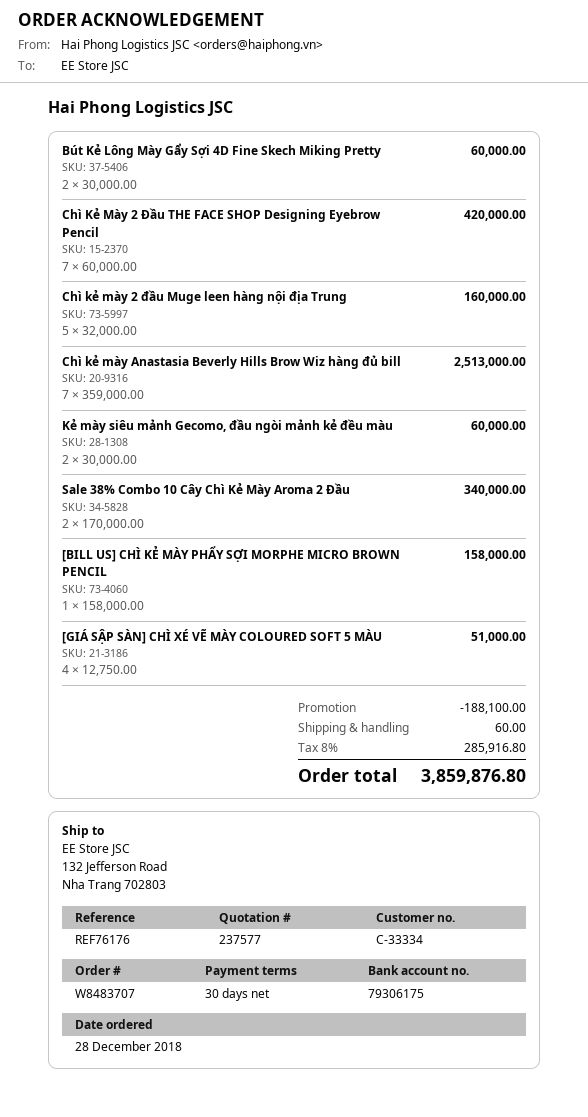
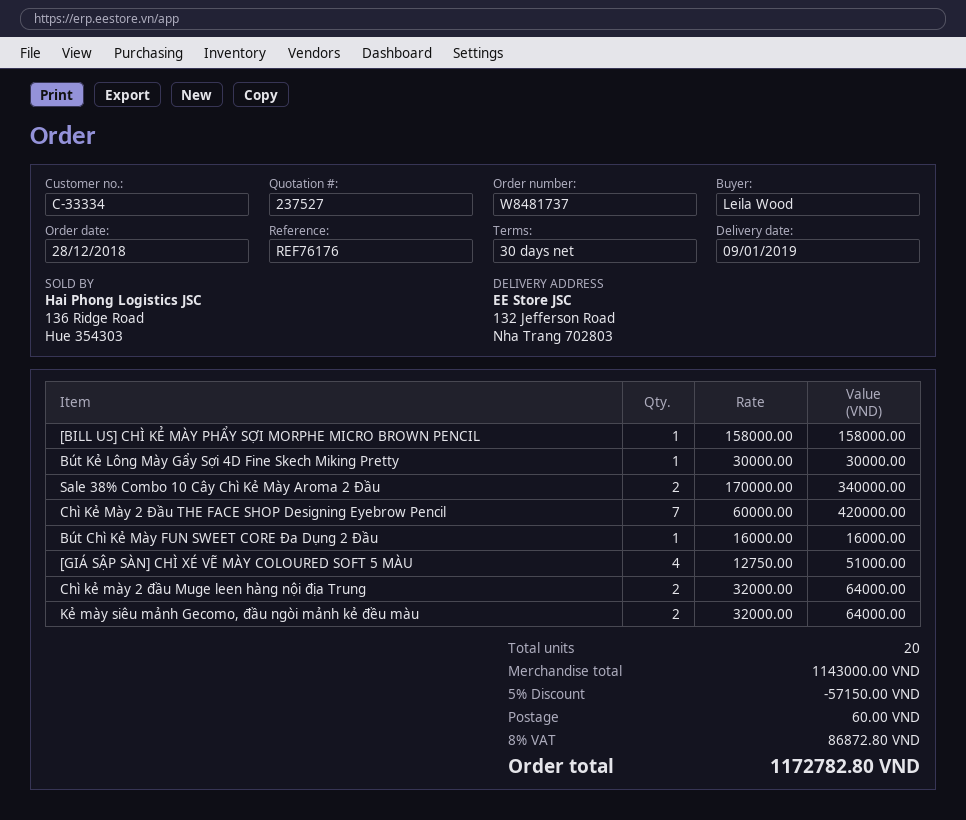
quote number: 237577 -> 237527
order number: W8483707 -> W8481737
Bút Kẻ Lông Mày Gẩy Sợi 4D Fine Skech Miking Pretty: 2 x 30000.00 = 60000.00 -> 1 x 30000.00 = 30000.00
Chì kẻ mày 2 đầu Muge leen hàng nội địa Trung: 5 x 32000.00 = 160000.00 -> 2 x 32000.00 = 64000.00
Chì kẻ mày Anastasia Beverly Hills Brow Wiz hàng đủ bill: 7 x 359000.00 = 2513000.00 -> none
Kẻ mày siêu mảnh Gecomo, đầu ngòi mảnh kẻ đều màu: 2 x 30000.00 = 60000.00 -> 2 x 32000.00 = 64000.00
Bút Chì Kẻ Mày FUN SWEET CORE Đa Dụng 2 Đầu: none -> 1 x 16000.00 = 16000.00
discount: 188100.00 -> 57150.00
tax: 8% = 285916.80 -> 8% = 86872.80
total: 3859876.80 -> 1172782.80

